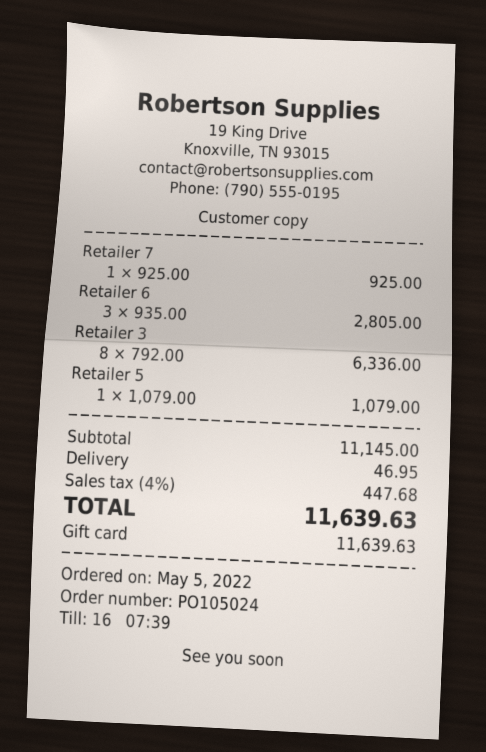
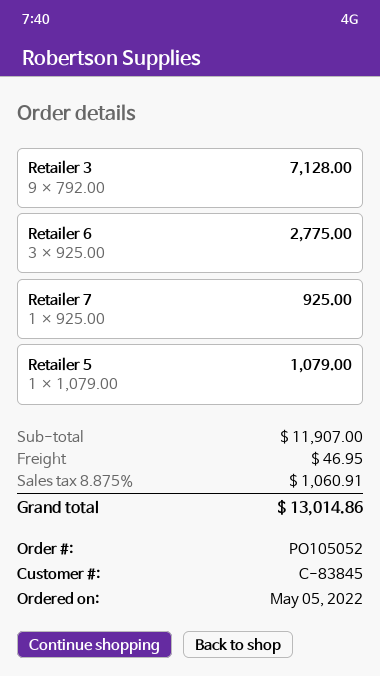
order number: PO105024 -> PO105052
Retailer 6: 3 x 935.00 = 2805.00 -> 3 x 925.00 = 2775.00
Retailer 3: 8 x 792.00 = 6336.00 -> 9 x 792.00 = 7128.00
subtotal: 11145.00 -> 11907.00
tax: 4% = 447.68 -> 8.875% = 1060.91
total: 11639.63 -> 13014.86

